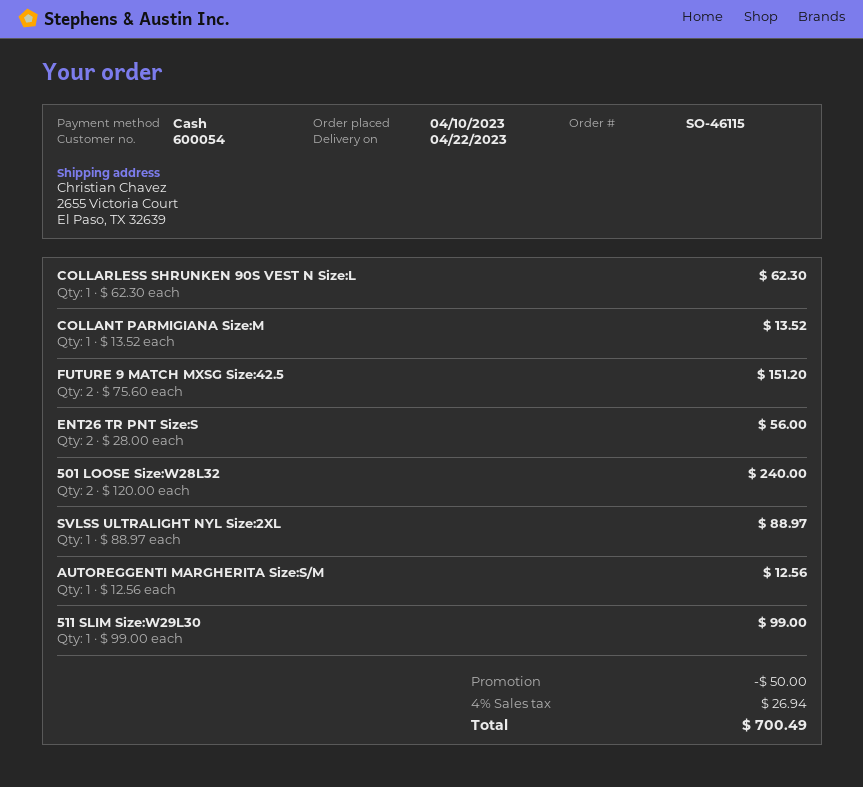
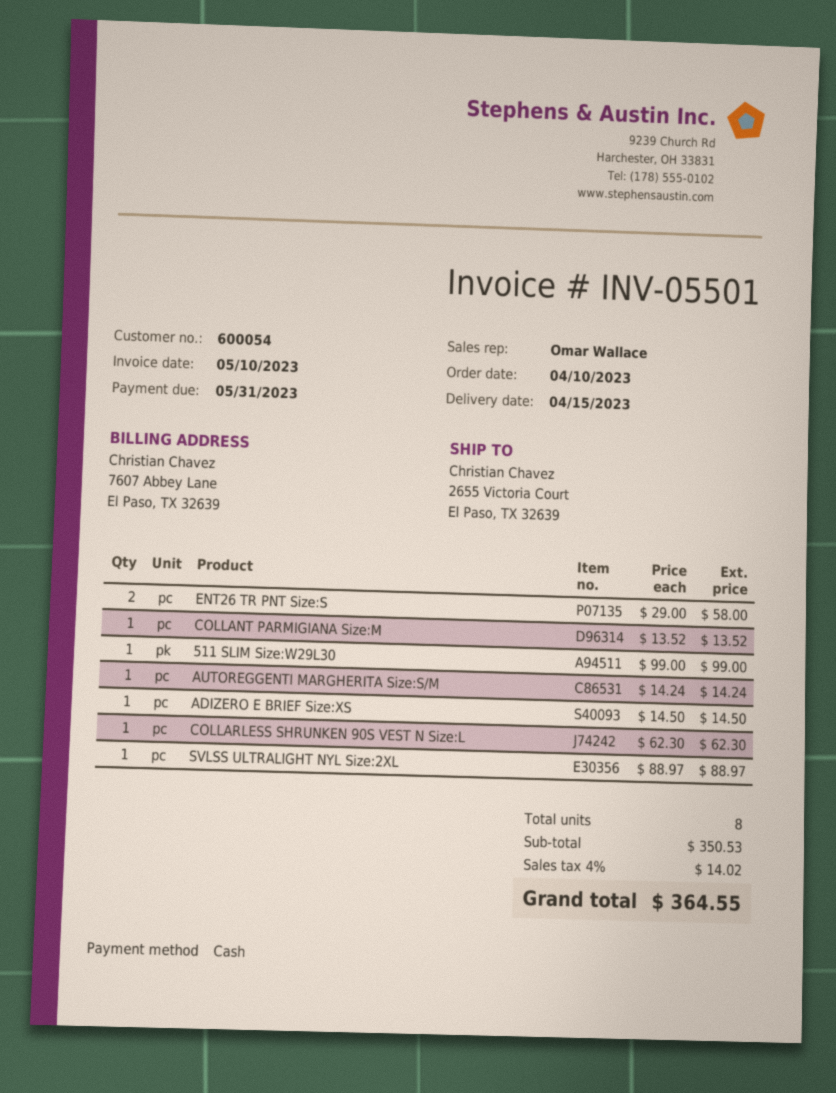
delivery date: 2023-04-22 -> 2023-04-15
FUTURE 9 MATCH MXSG Size:42.5: 2 x 75.60 = 151.20 -> none
ENT26 TR PNT Size:S: 2 x 28.00 = 56.00 -> 2 x 29.00 = 58.00
501 LOOSE Size:W28L32: 2 x 120.00 = 240.00 -> none
AUTOREGGENTI MARGHERITA Size:S/M: 1 x 12.56 = 12.56 -> 1 x 14.24 = 14.24
ADIZERO E BRIEF Size:XS: none -> 1 x 14.50 = 14.50
discount: 50.00 -> none
tax: 4% = 26.94 -> 4% = 14.02
total: 700.49 -> 364.55

